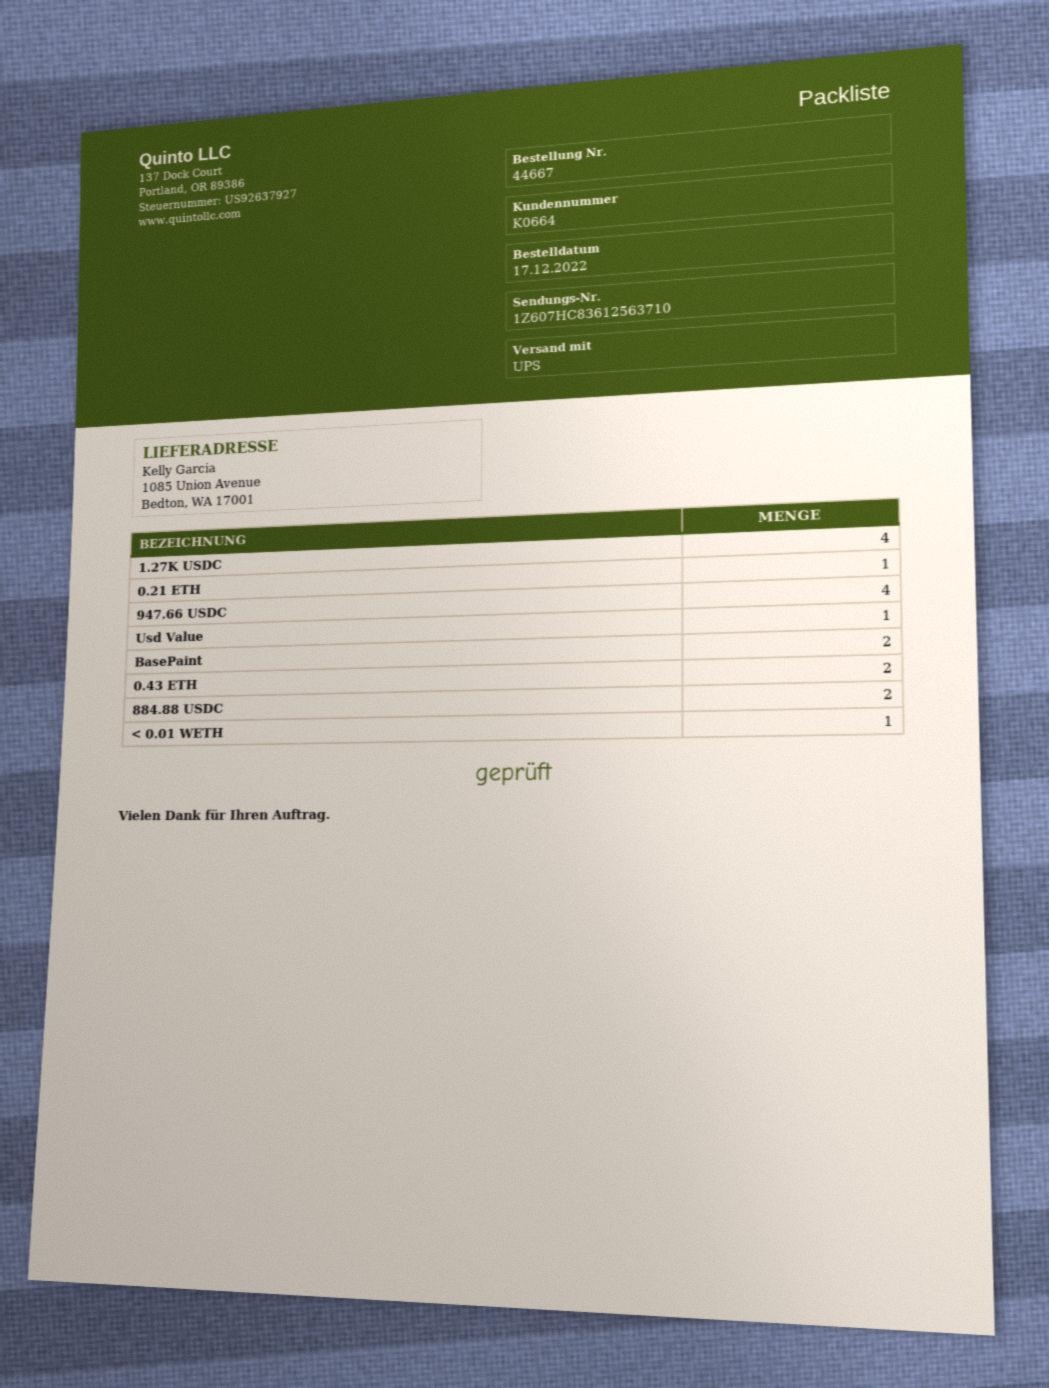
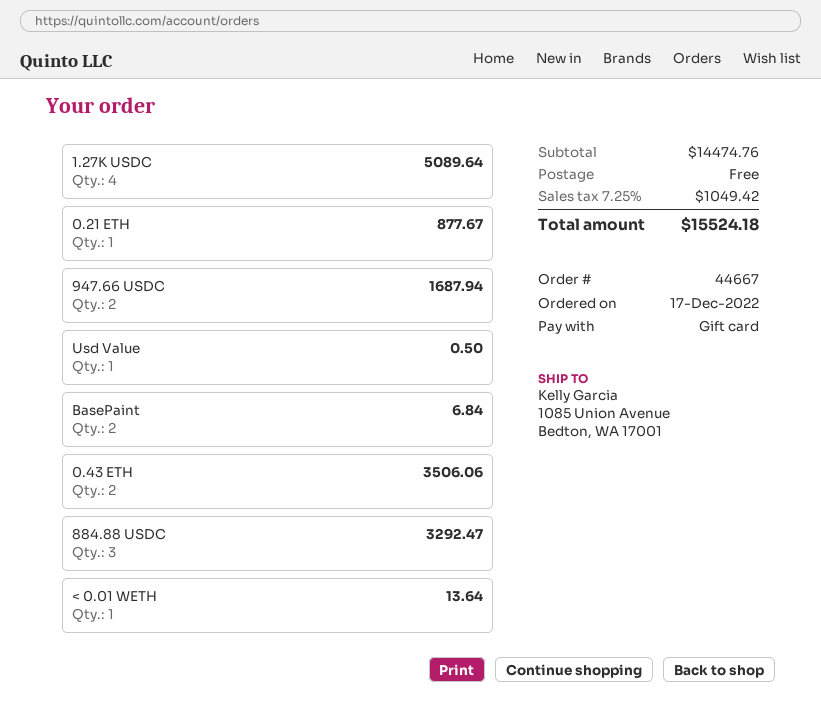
947.66 USDC: 4 -> 2
884.88 USDC: 2 -> 3

